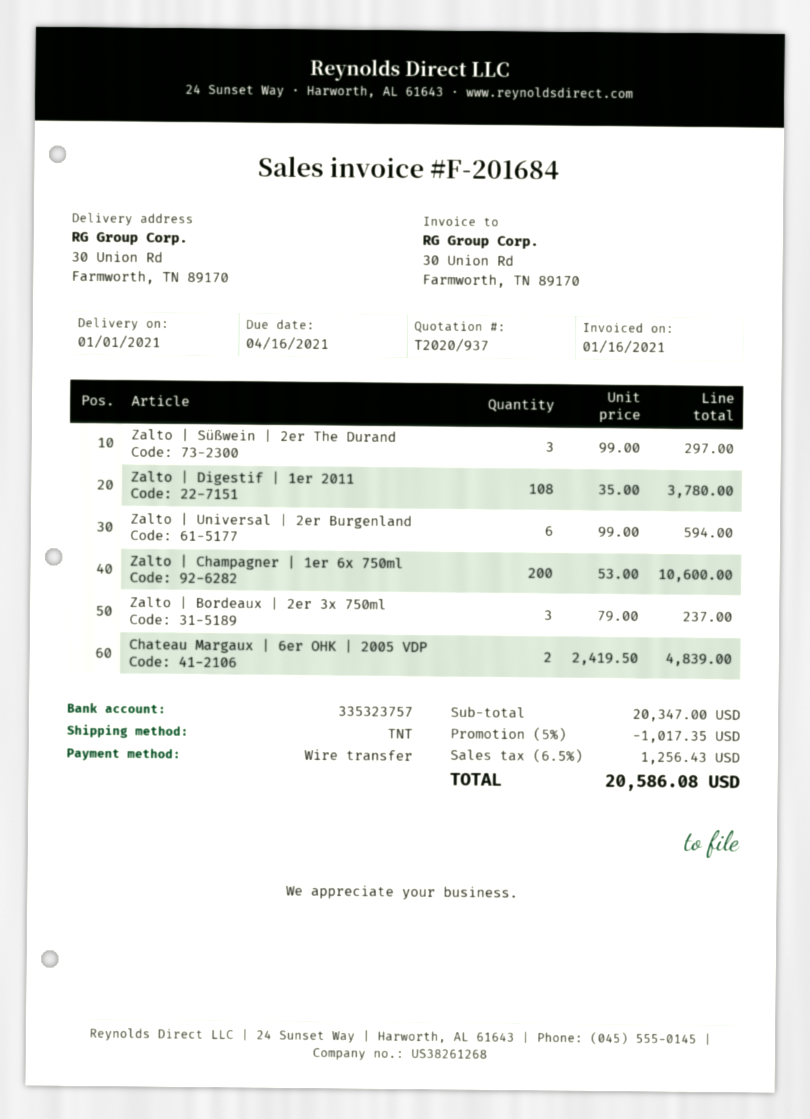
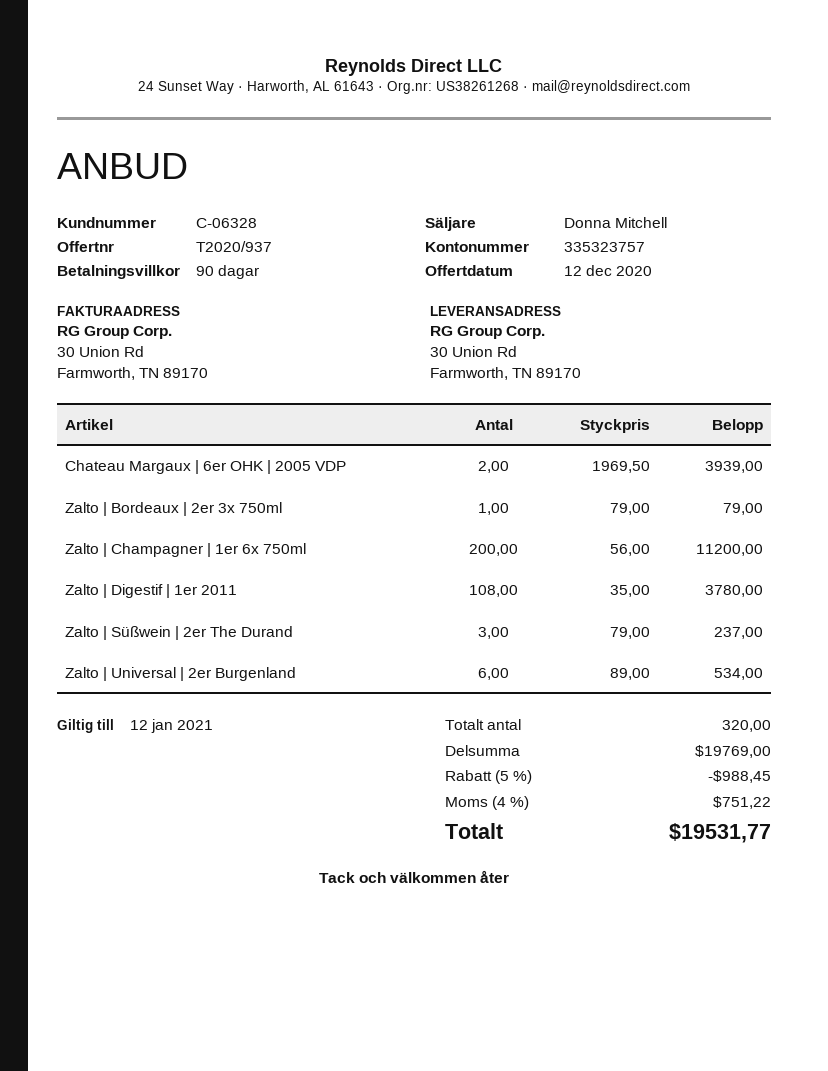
Zalto | Süßwein | 2er The Durand: 3 x 99.00 = 297.00 -> 3 x 79.00 = 237.00
Zalto | Universal | 2er Burgenland: 6 x 99.00 = 594.00 -> 6 x 89.00 = 534.00
Zalto | Champagner | 1er 6x 750ml: 200 x 53.00 = 10600.00 -> 200 x 56.00 = 11200.00
Zalto | Bordeaux | 2er 3x 750ml: 3 x 79.00 = 237.00 -> 1 x 79.00 = 79.00
Chateau Margaux | 6er OHK | 2005 VDP: 2 x 2419.50 = 4839.00 -> 2 x 1969.50 = 3939.00
subtotal: 20347.00 -> 19769.00
discount: 5% = 1017.35 -> 5% = 988.45
tax: 6.5% = 1256.43 -> 4% = 751.22
total: 20586.08 -> 19531.77

